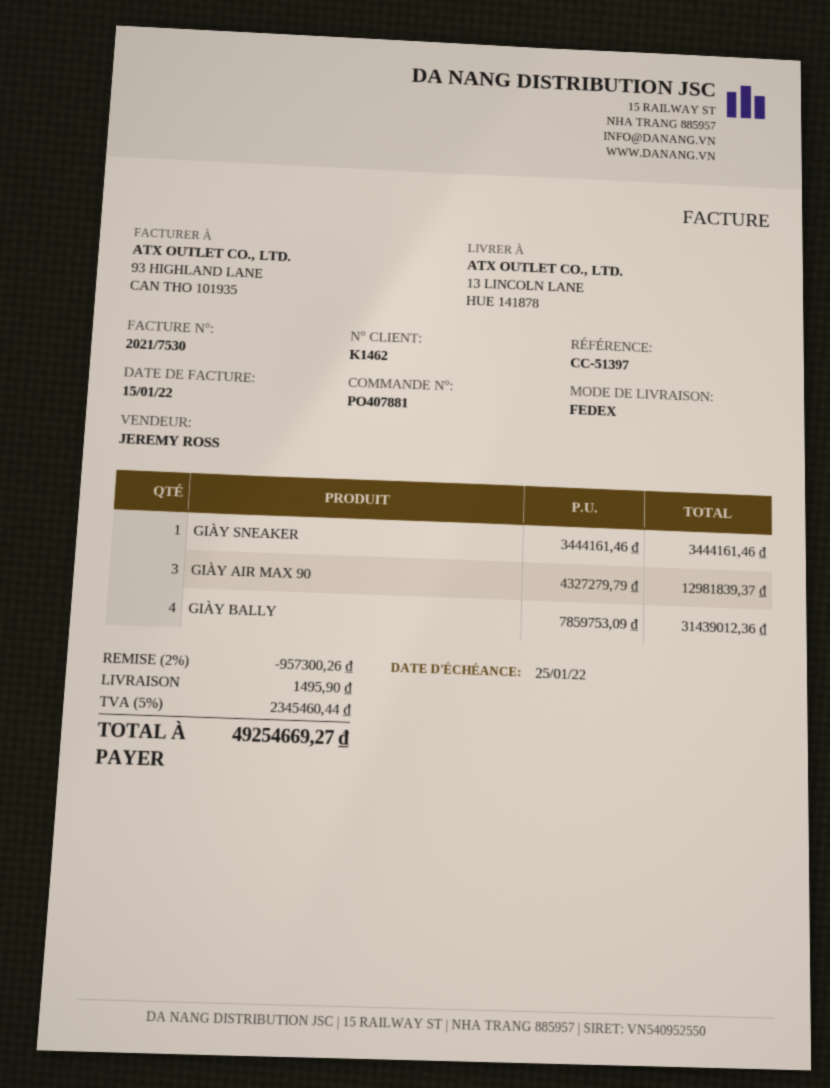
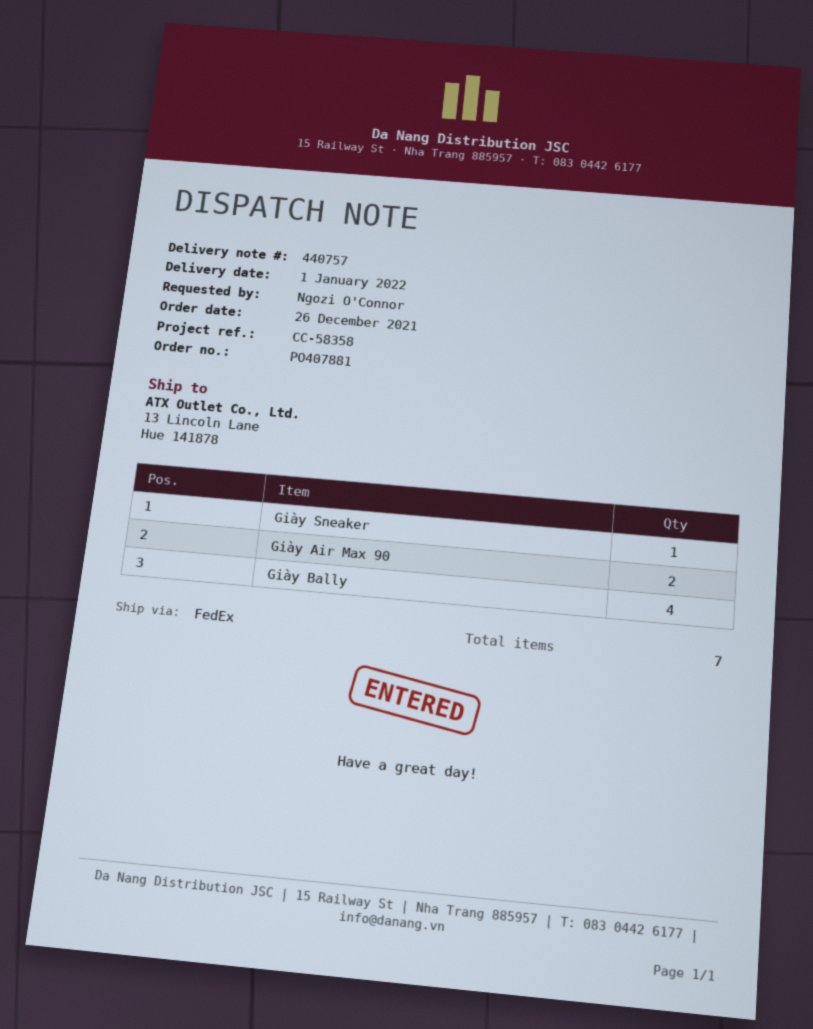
reference: CC-51397 -> CC-58358
GIÀY AIR MAX 90: 3 -> 2

